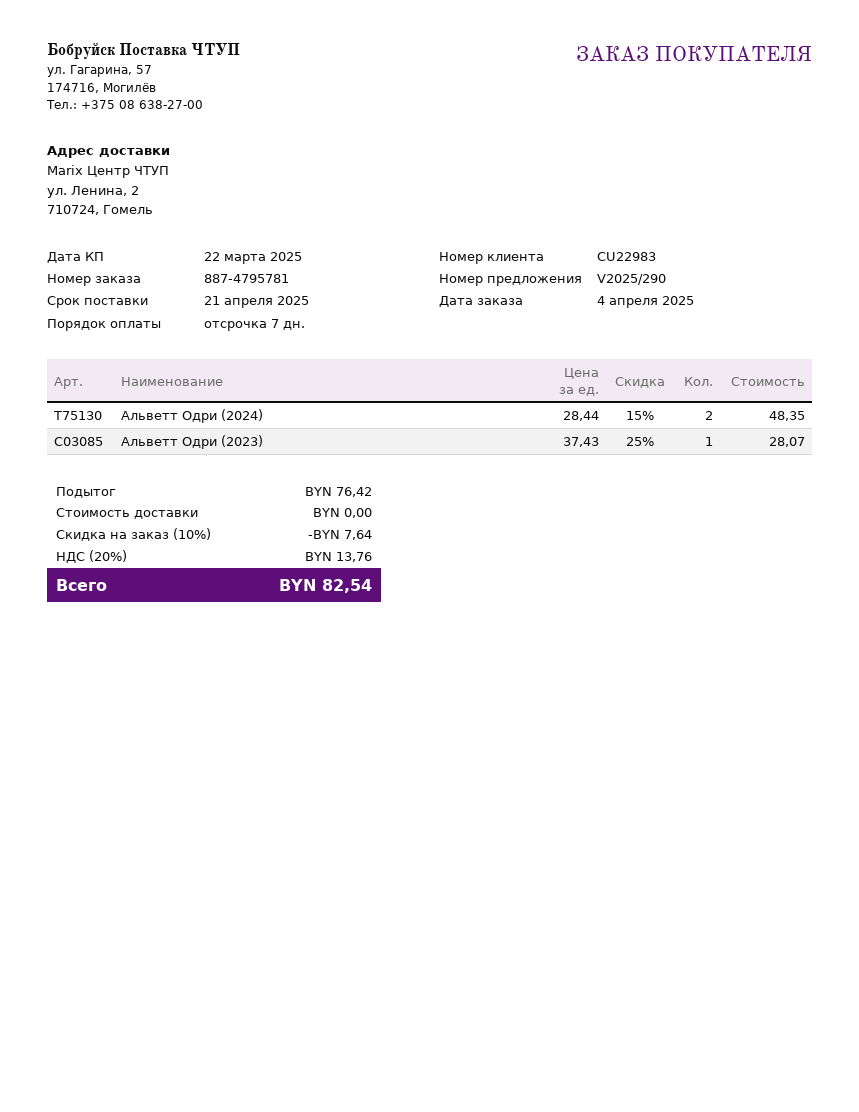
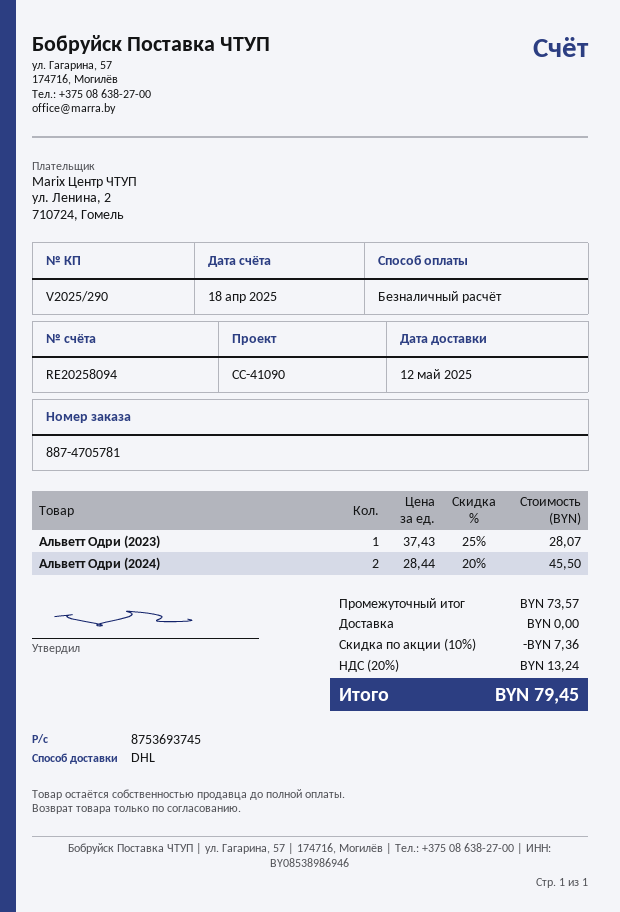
order number: 887-4795781 -> 887-4705781
delivery date: 2025-04-21 -> 2025-05-12
Альветт Одри (2024): 2 x 28.44 - 15% = 48.35 -> 2 x 28.44 - 20% = 45.50
subtotal: 76.42 -> 73.57
discount: 10% = 7.64 -> 10% = 7.36
tax: 20% = 13.76 -> 20% = 13.24
total: 82.54 -> 79.45

